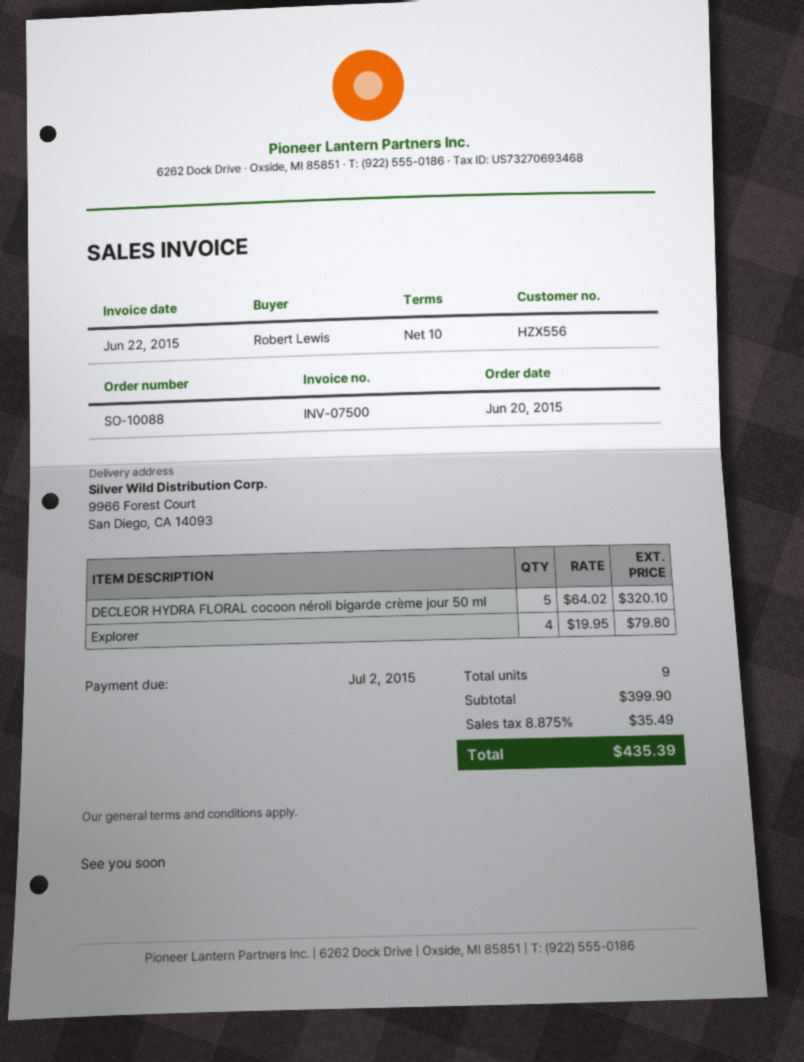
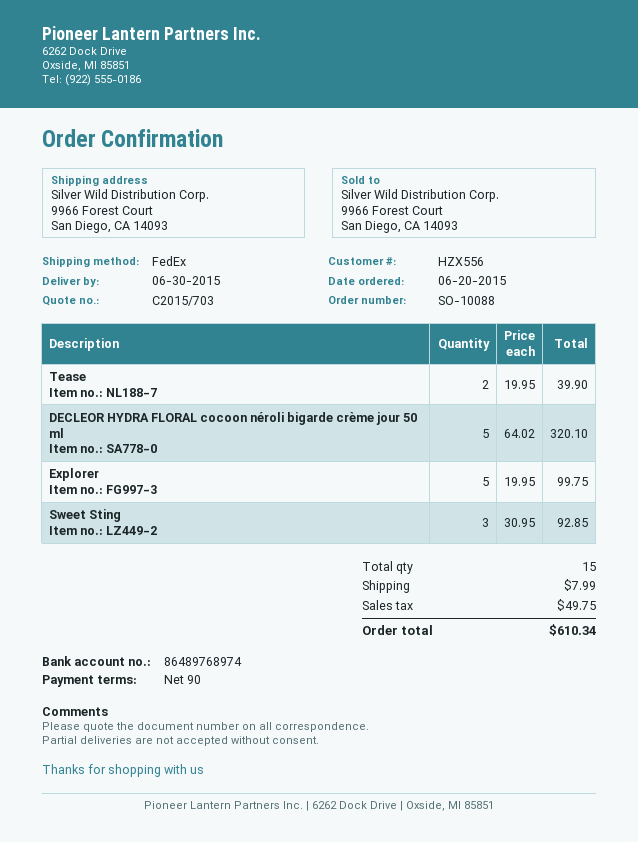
payment terms: 10 days -> 90 days
Explorer: 4 x 19.95 = 79.80 -> 5 x 19.95 = 99.75
Tease: none -> 2 x 19.95 = 39.90
Sweet Sting: none -> 3 x 30.95 = 92.85
total quantity: 9 -> 15
shipping: none -> 7.99
tax: 35.49 -> 49.75
total: 435.39 -> 610.34

